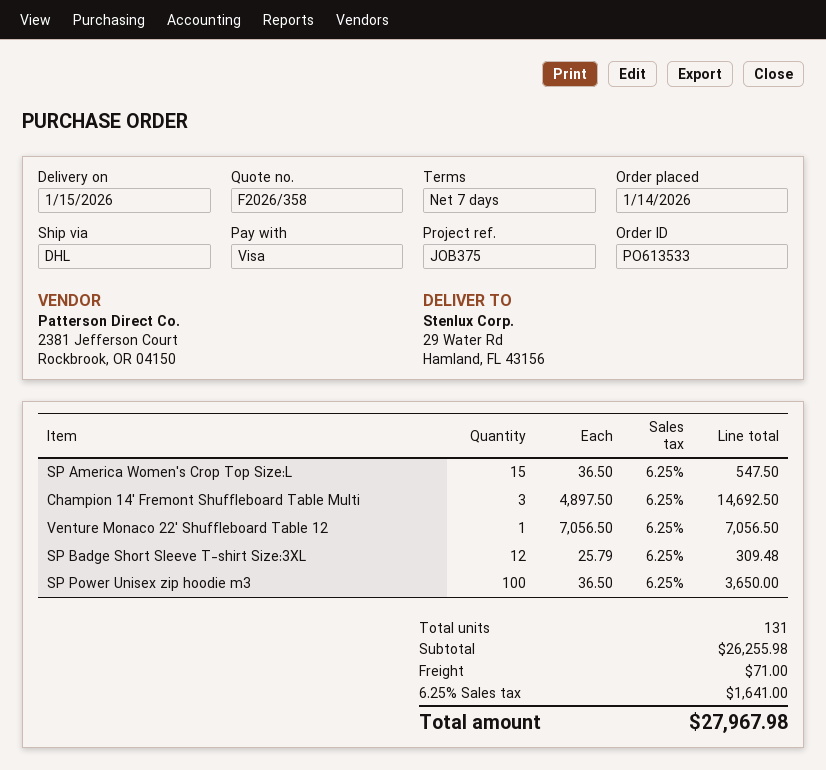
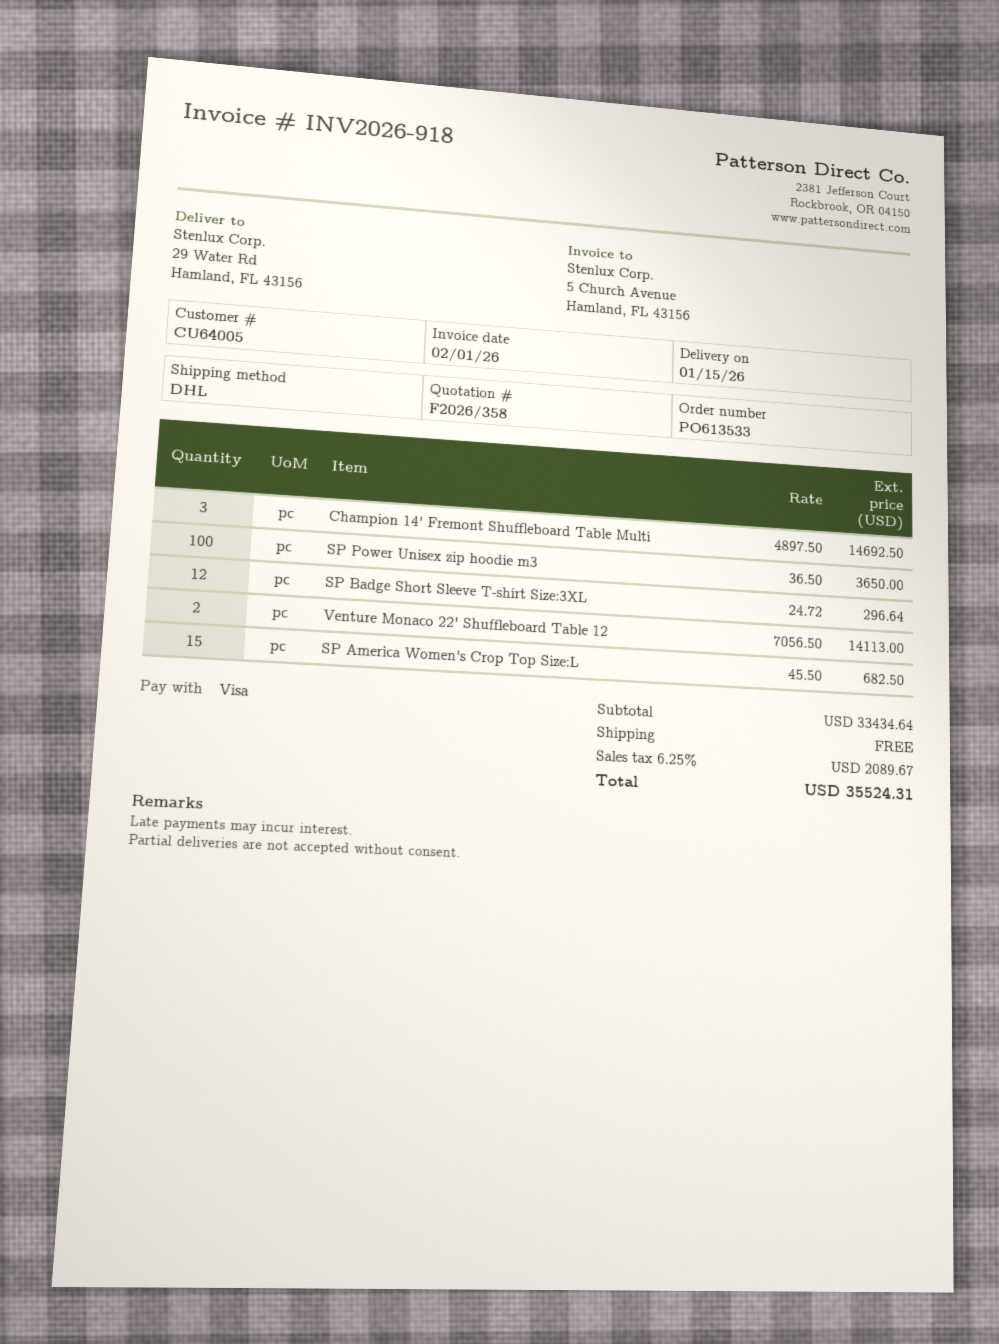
SP America Women's Crop Top Size:L: 15 x 36.50 = 547.50 -> 15 x 45.50 = 682.50
Venture Monaco 22' Shuffleboard Table 12: 1 x 7056.50 = 7056.50 -> 2 x 7056.50 = 14113.00
SP Badge Short Sleeve T-shirt Size:3XL: 12 x 25.79 = 309.48 -> 12 x 24.72 = 296.64
subtotal: 26255.98 -> 33434.64
shipping: 71.00 -> 0.00
tax: 6.25% = 1641.00 -> 6.25% = 2089.67
total: 27967.98 -> 35524.31

